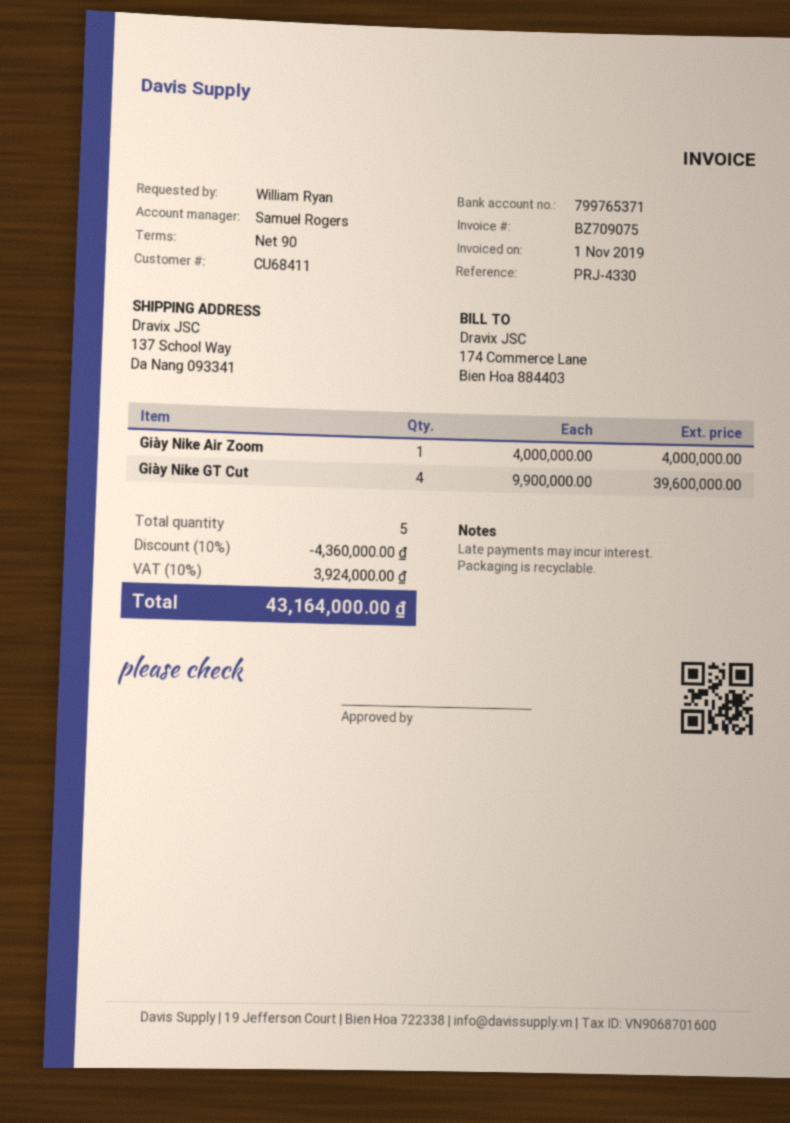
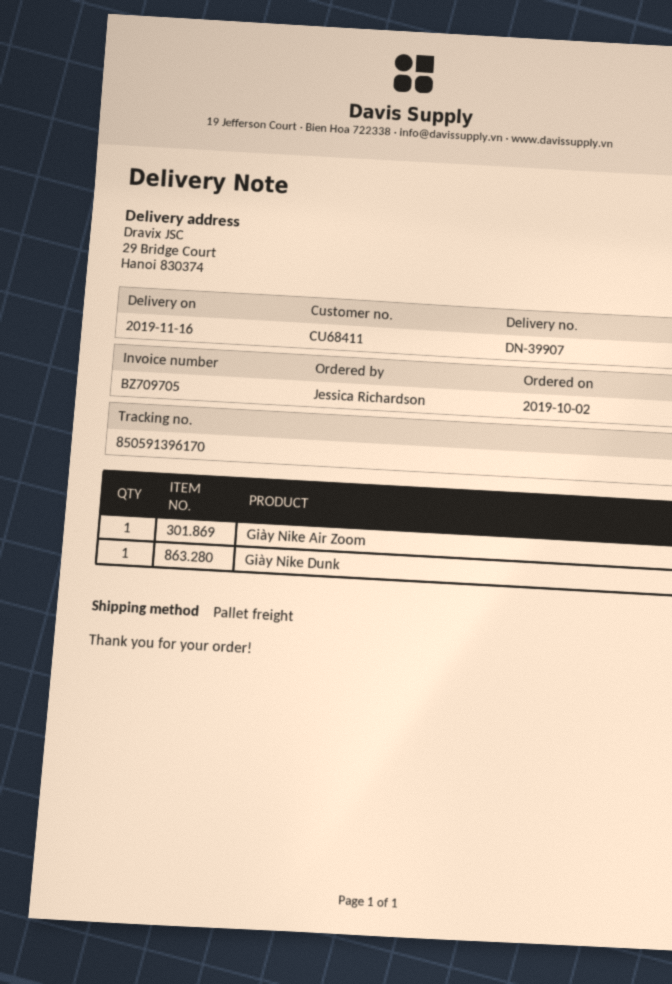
invoice number: BZ709075 -> BZ709705
ordered by: William Ryan -> Jessica Richardson
ship to: 137 School Way, Da Nang 093341 -> 29 Bridge Court, Hanoi 830374
Giày Nike GT Cut: 4 -> none
Giày Nike Dunk: none -> 1

